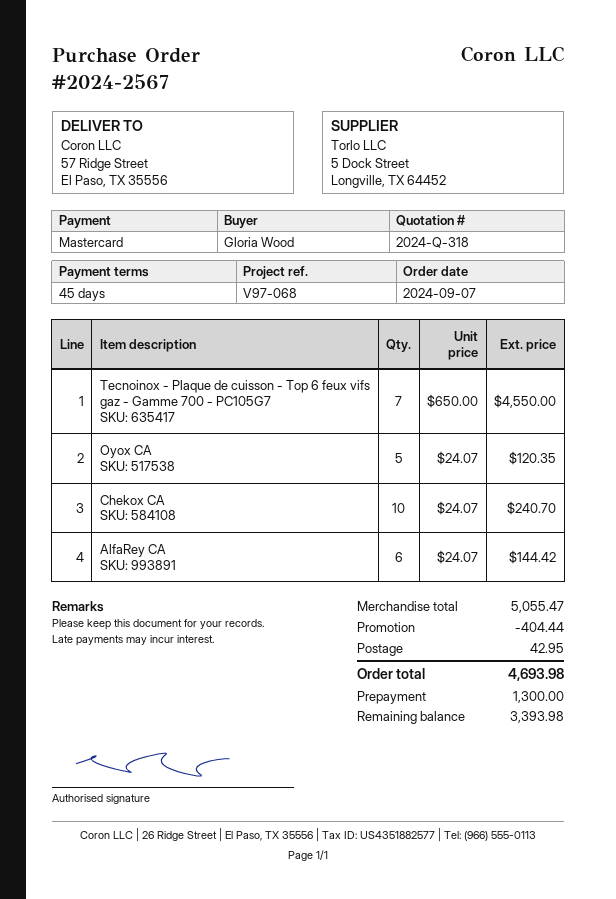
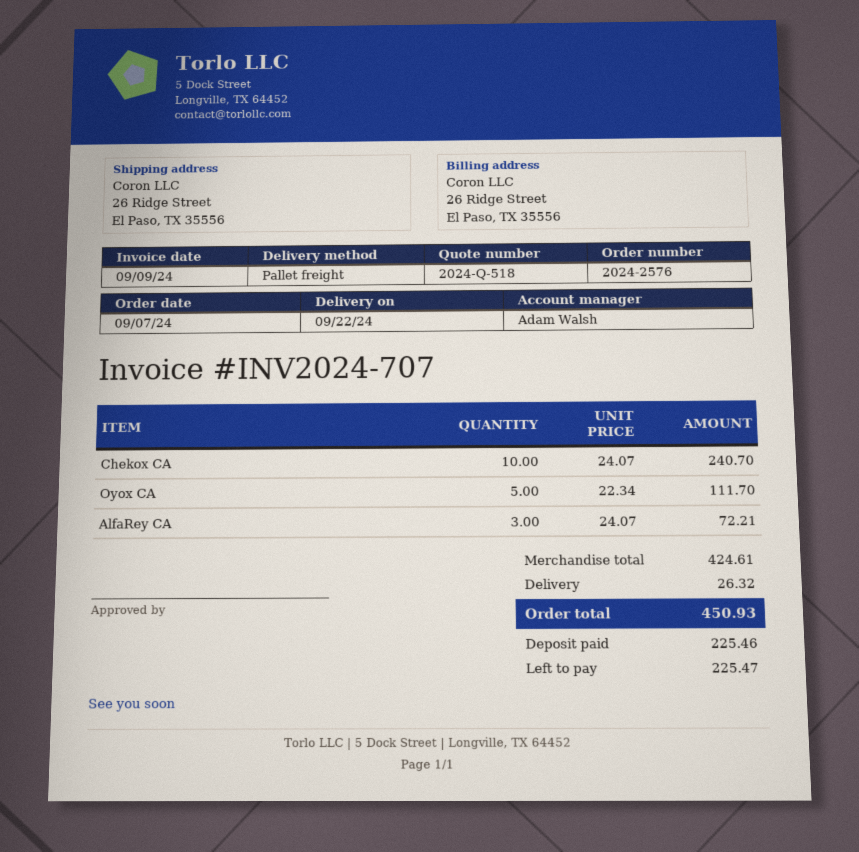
quote number: 2024-Q-318 -> 2024-Q-518
order number: 2024-2567 -> 2024-2576
ship to: 57 Ridge Street, El Paso, TX 35556 -> 26 Ridge Street, El Paso, TX 35556
Tecnoinox - Plaque de cuisson - Top 6 feux vifs gaz - Gamme 700 - PC105G7: 7 x 650.00 = 4550.00 -> none
Oyox CA: 5 x 24.07 = 120.35 -> 5 x 22.34 = 111.70
AlfaRey CA: 6 x 24.07 = 144.42 -> 3 x 24.07 = 72.21
subtotal: 5055.47 -> 424.61
discount: 404.44 -> none
shipping: 42.95 -> 26.32
total: 4693.98 -> 450.93
deposit: 1300.00 -> 225.46
balance: 3393.98 -> 225.47

